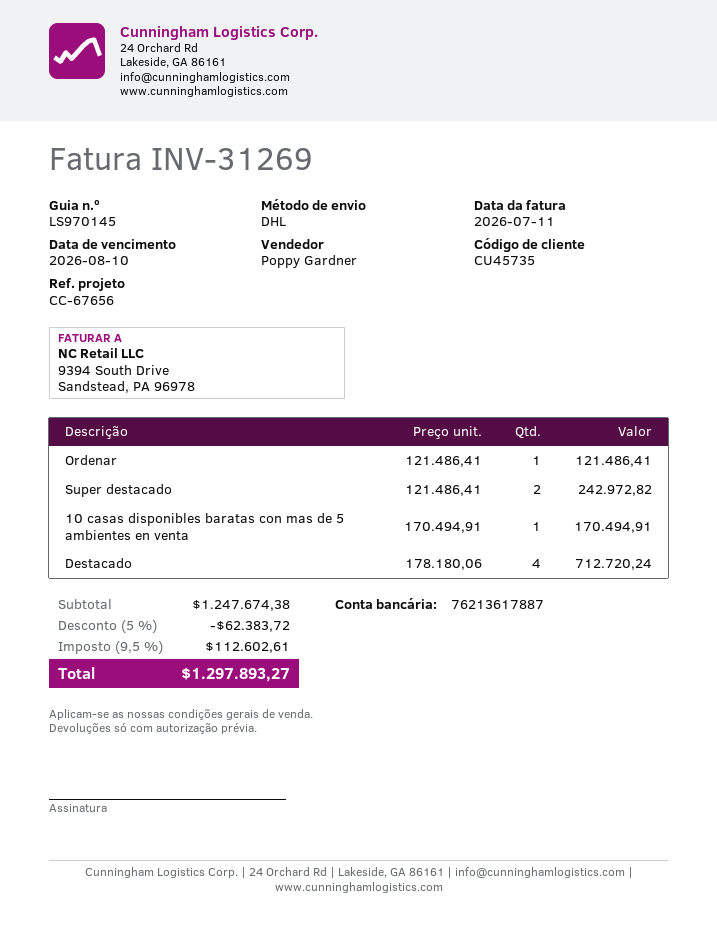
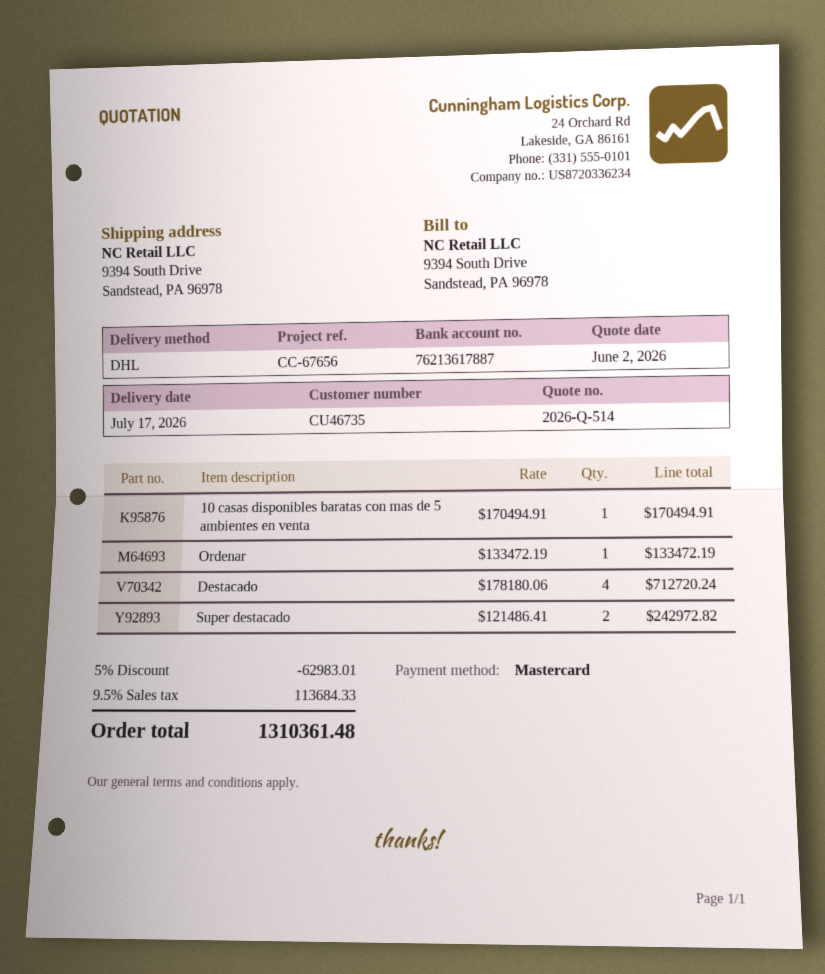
customer number: CU45735 -> CU46735
Ordenar: 1 x 121486.41 = 121486.41 -> 1 x 133472.19 = 133472.19
discount: 5% = 62383.72 -> 5% = 62983.01
tax: 9.5% = 112602.61 -> 9.5% = 113684.33
total: 1297893.27 -> 1310361.48

